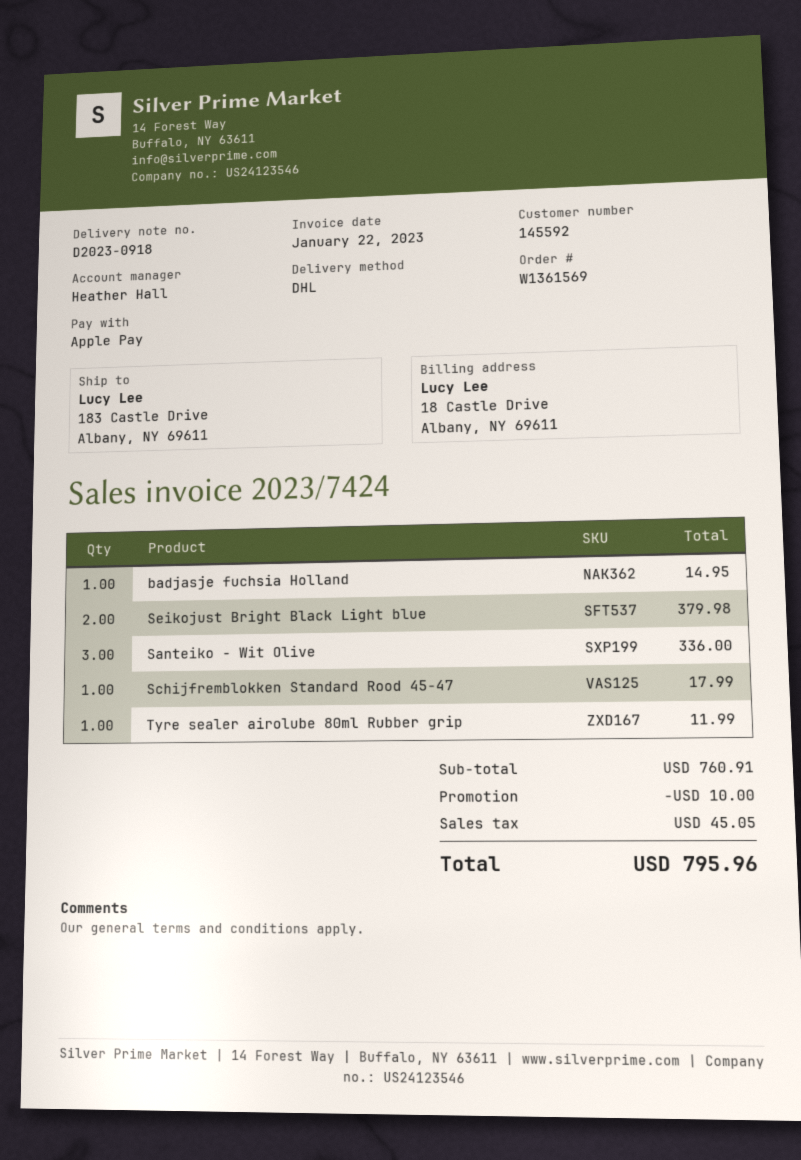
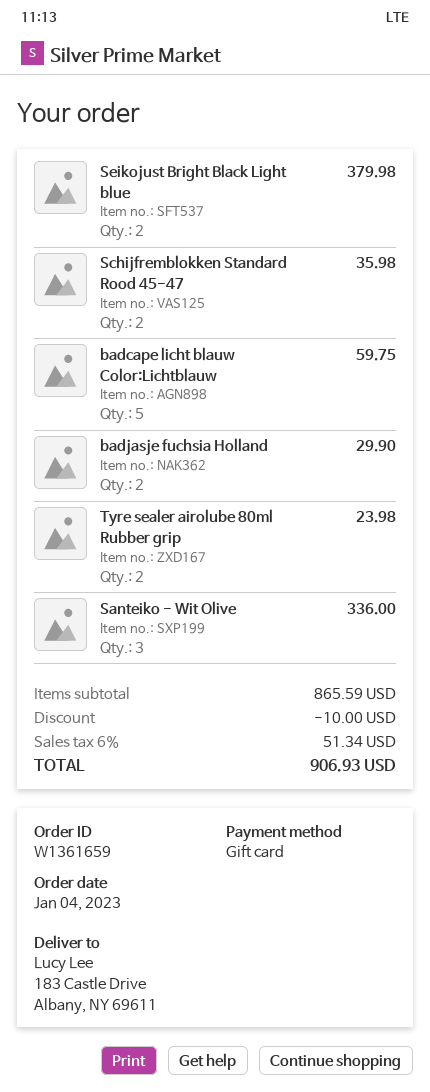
order number: W1361569 -> W1361659
payment method: Apple Pay -> gift card
badjasje fuchsia Holland: 1 for 14.95 -> 2 for 29.90
Schijfremblokken Standard Rood 45-47: 1 for 17.99 -> 2 for 35.98
Tyre sealer airolube 80ml Rubber grip: 1 for 11.99 -> 2 for 23.98
badcape licht blauw Color:Lichtblauw: none -> 5 for 59.75
subtotal: 760.91 -> 865.59
tax: 45.05 -> 51.34
total: 795.96 -> 906.93

